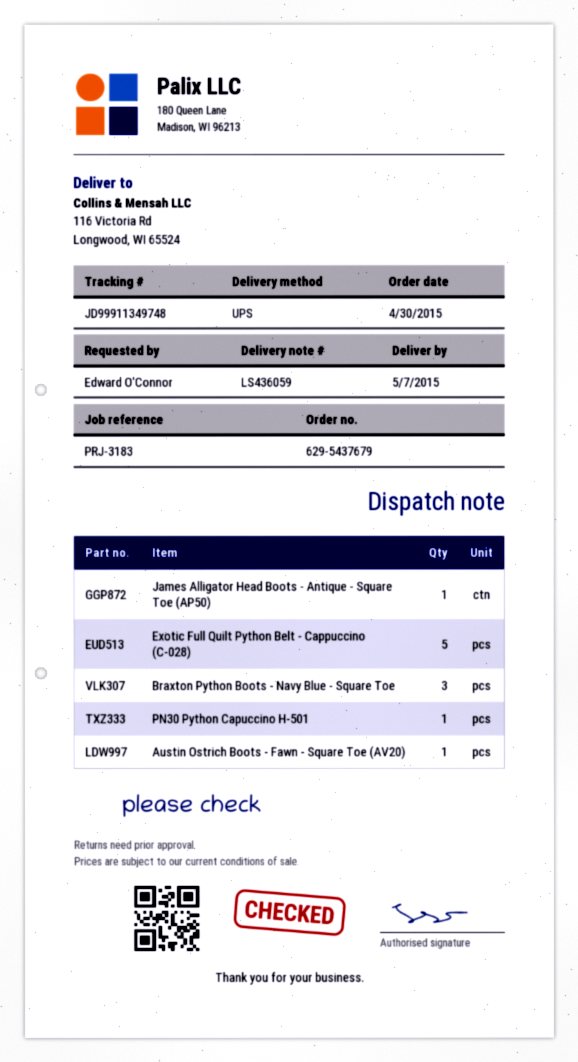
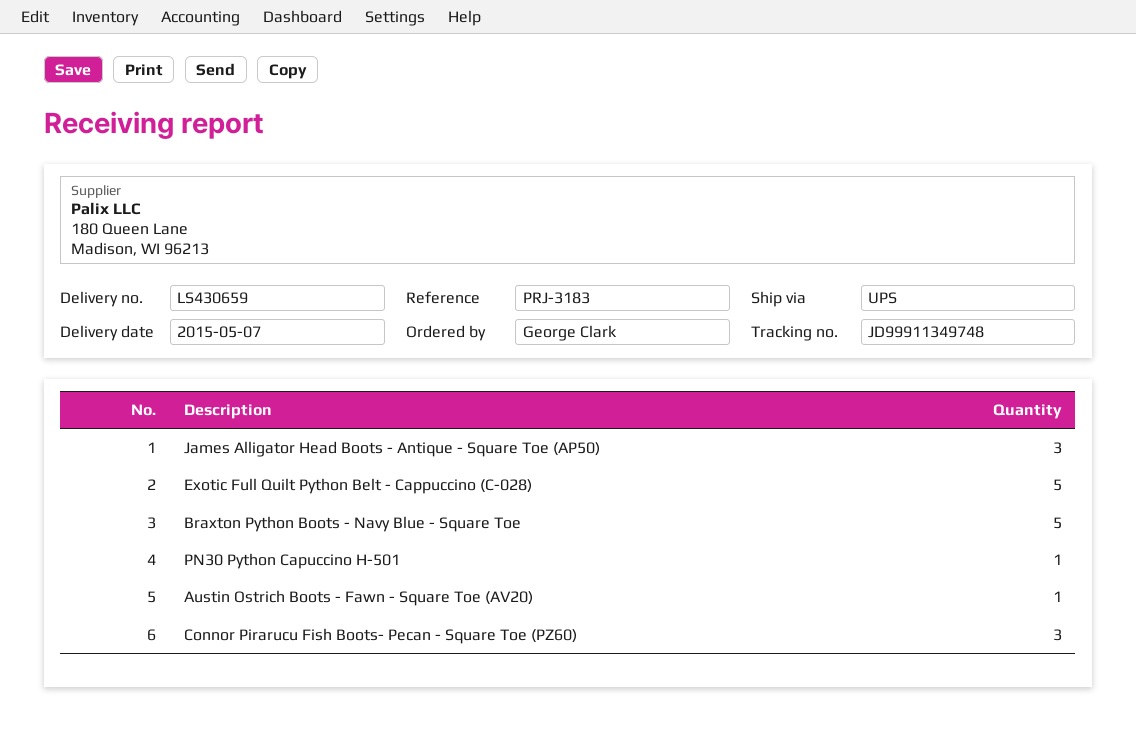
delivery note number: LS436059 -> LS430659
ordered by: Edward O'Connor -> George Clark
James Alligator Head Boots - Antique - Square Toe (AP50): 1 -> 3
Braxton Python Boots - Navy Blue - Square Toe: 3 -> 5
Connor Pirarucu Fish Boots- Pecan - Square Toe (PZ60): none -> 3

